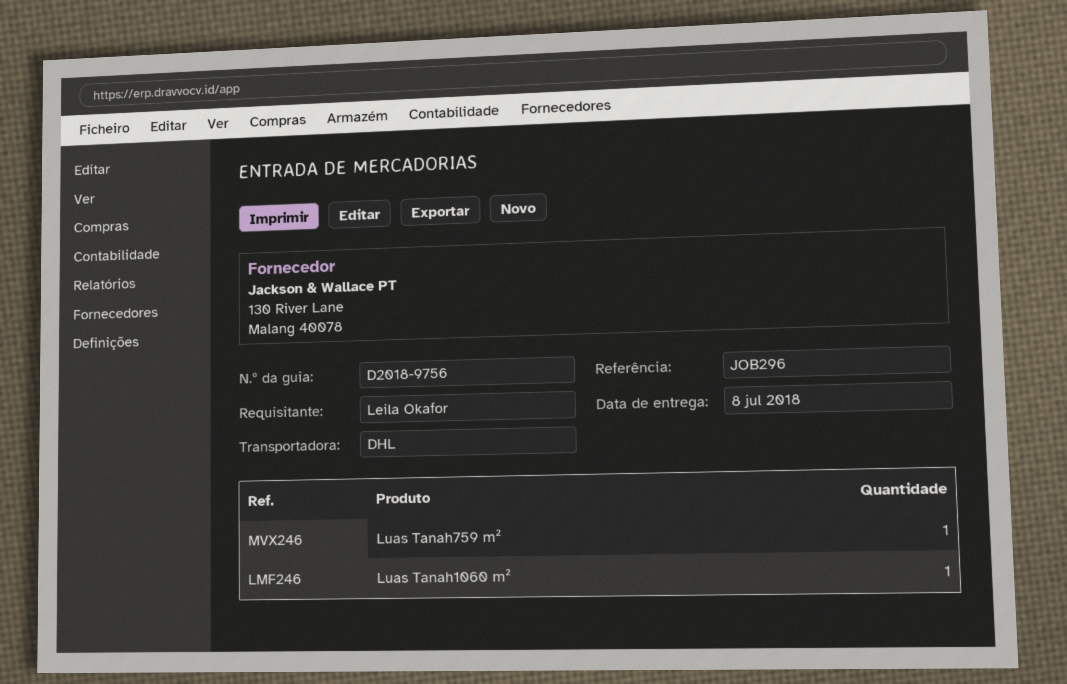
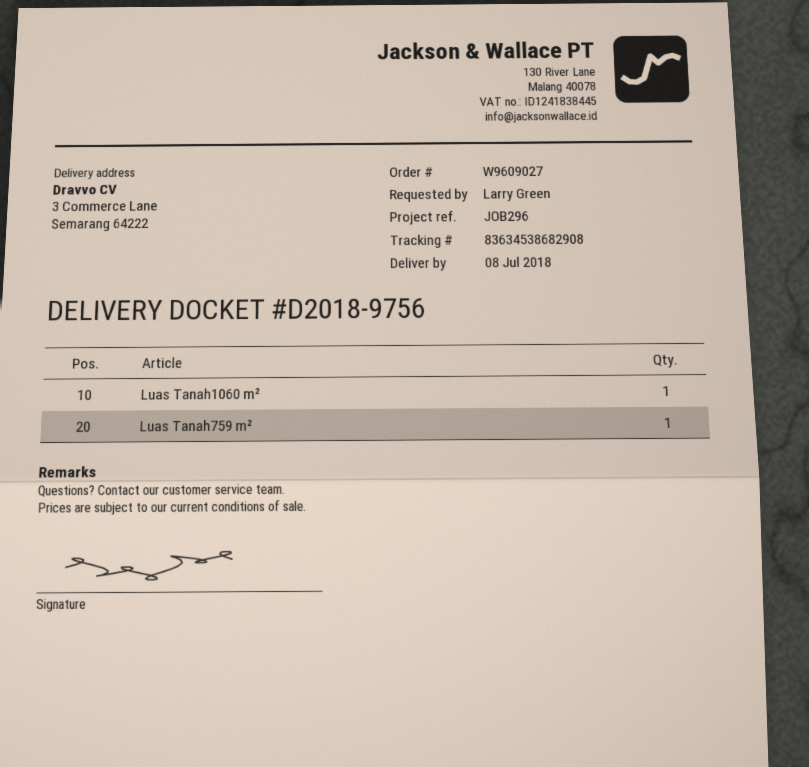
ordered by: Leila Okafor -> Larry Green

